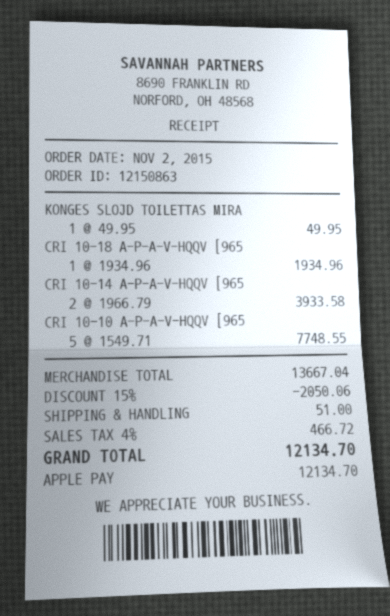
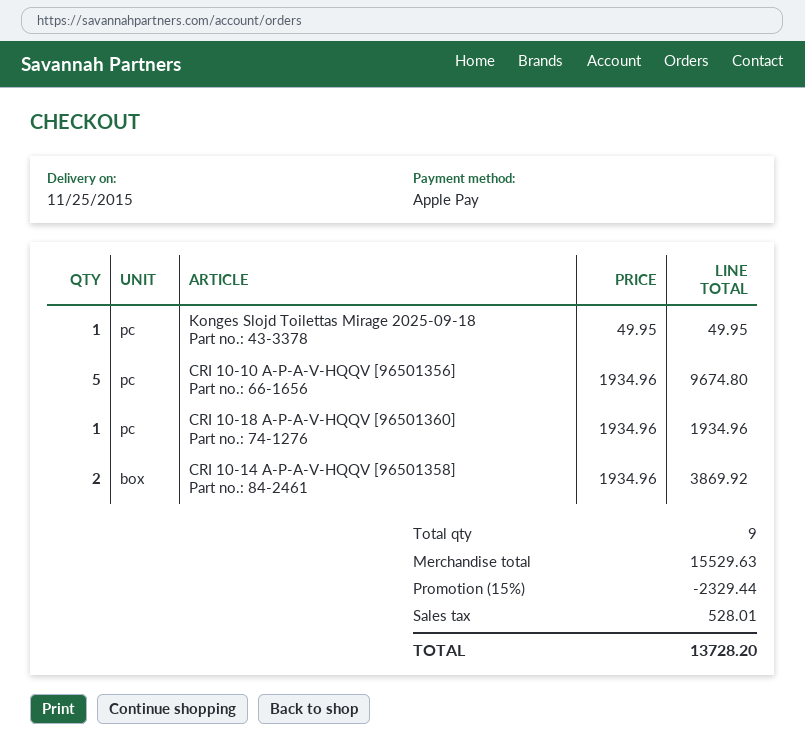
CRI 10-14 A-P-A-V-HQQV [965: 2 x 1966.79 = 3933.58 -> 2 x 1934.96 = 3869.92
CRI 10-10 A-P-A-V-HQQV [965: 5 x 1549.71 = 7748.55 -> 5 x 1934.96 = 9674.80
subtotal: 13667.04 -> 15529.63
discount: 15% = 2050.06 -> 15% = 2329.44
shipping: 51.00 -> none
tax: 466.72 -> 528.01
total: 12134.70 -> 13728.20

